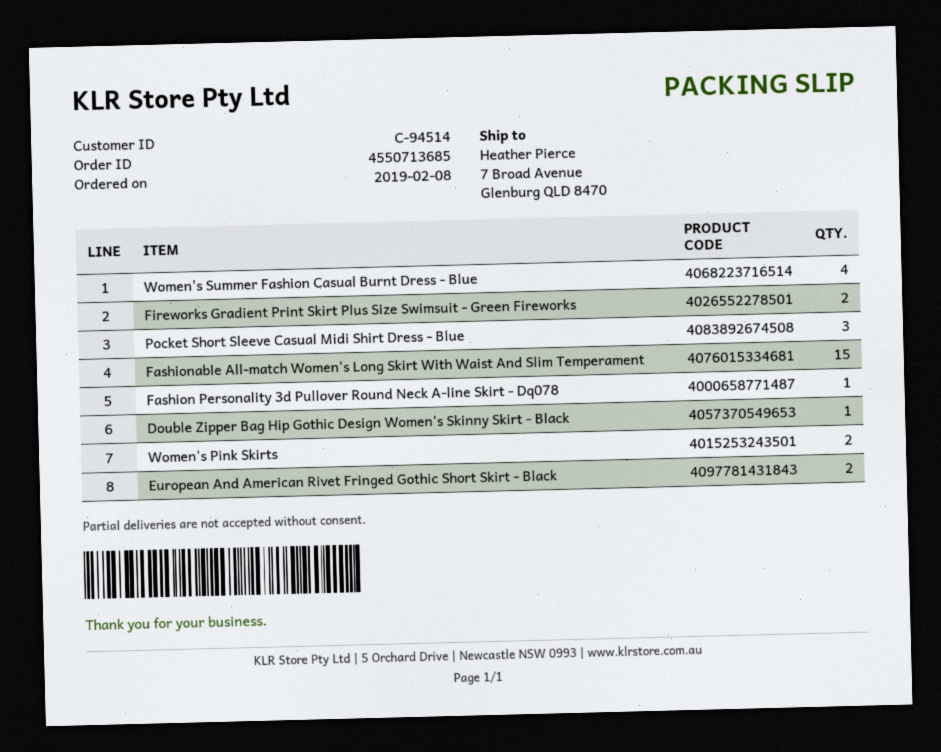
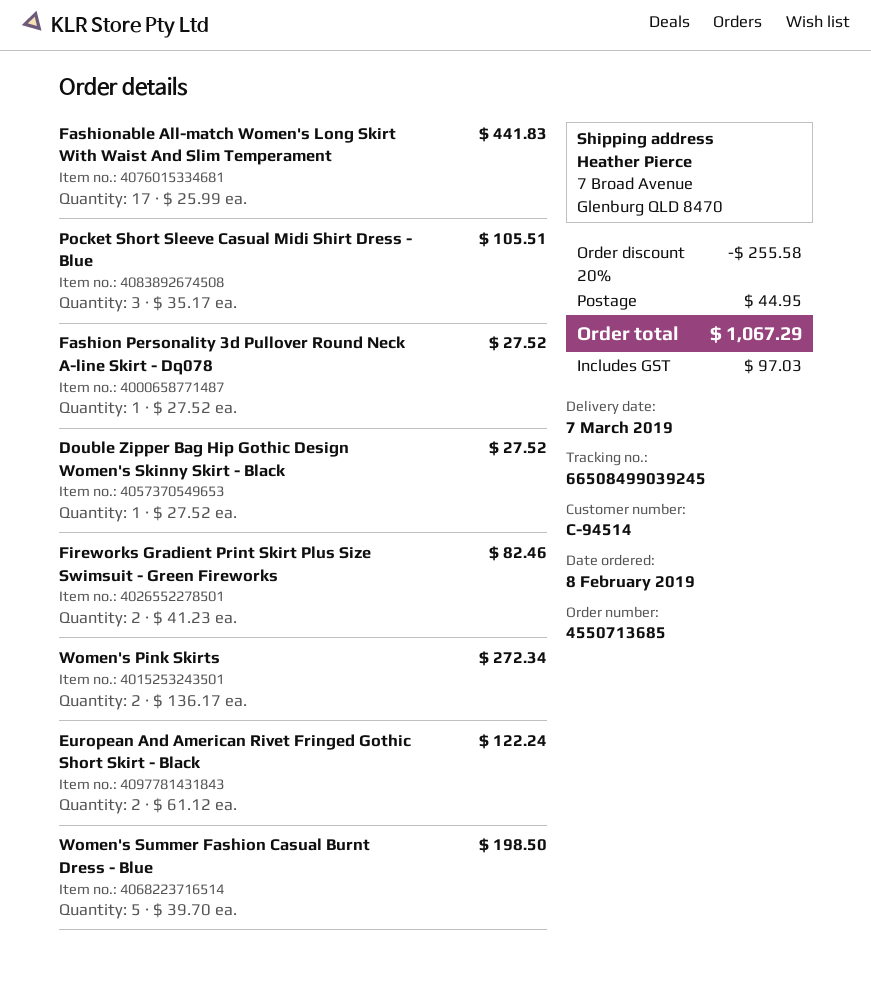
Women's Summer Fashion Casual Burnt Dress - Blue: 4 -> 5
Fashionable All-match Women's Long Skirt With Waist And Slim Temperament: 15 -> 17

